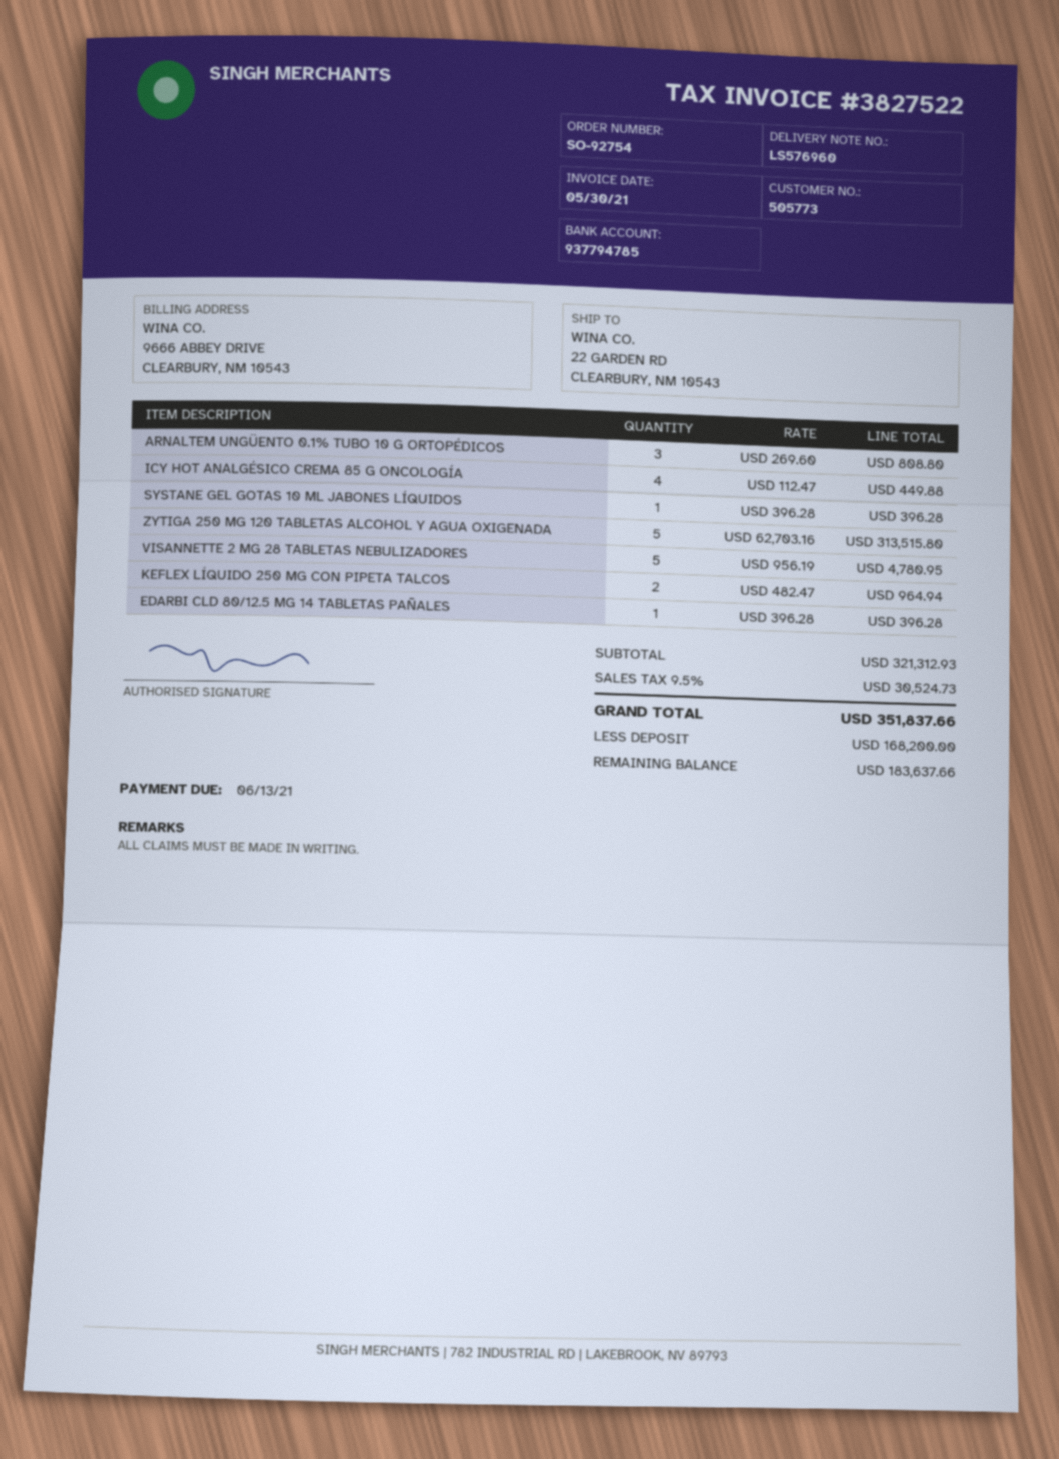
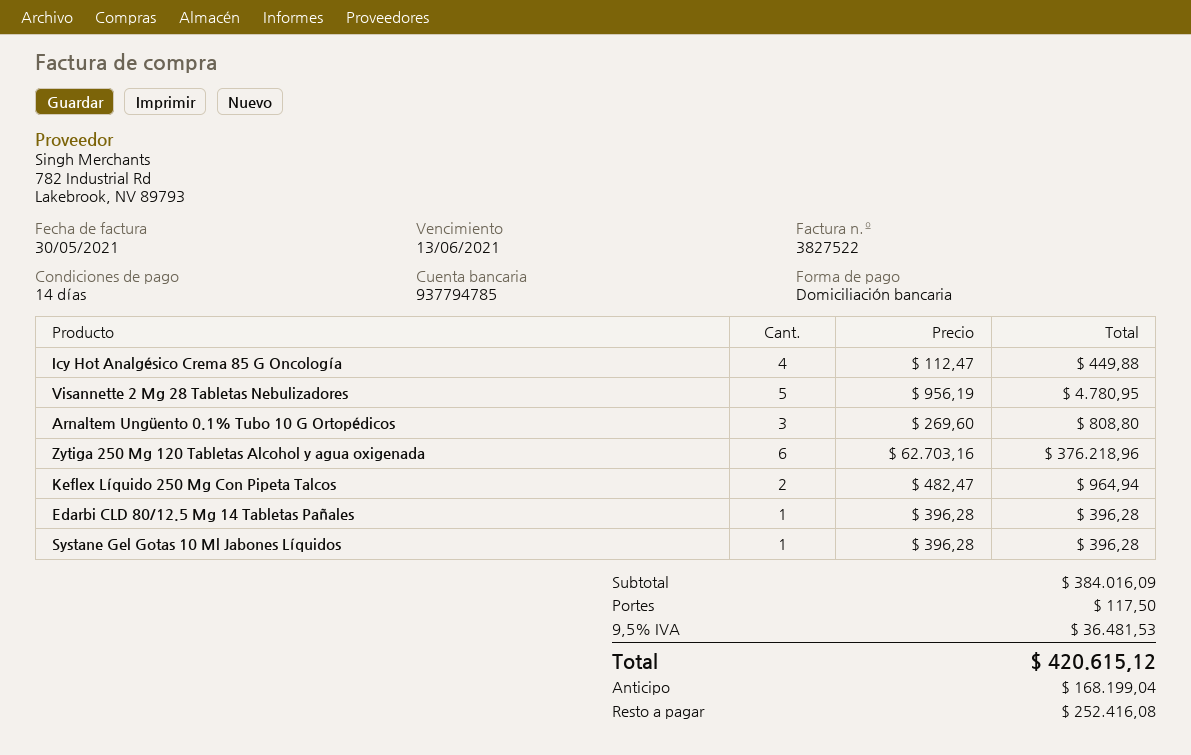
ZYTIGA 250 MG 120 TABLETAS ALCOHOL Y AGUA OXIGENADA: 5 x 62703.16 = 313515.80 -> 6 x 62703.16 = 376218.96
subtotal: 321312.93 -> 384016.09
shipping: none -> 117.50
tax: 9.5% = 30524.73 -> 9.5% = 36481.53
total: 351837.66 -> 420615.12
deposit: 168200.00 -> 168199.04
balance: 183637.66 -> 252416.08

